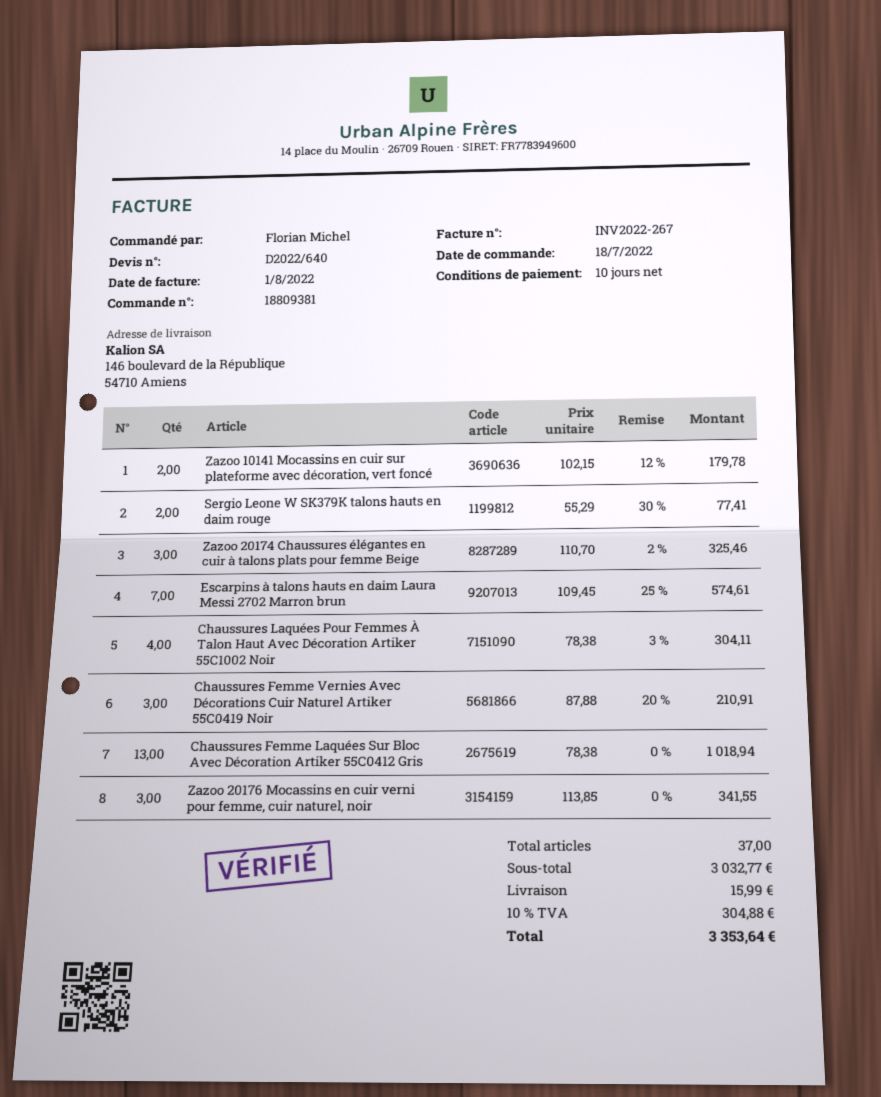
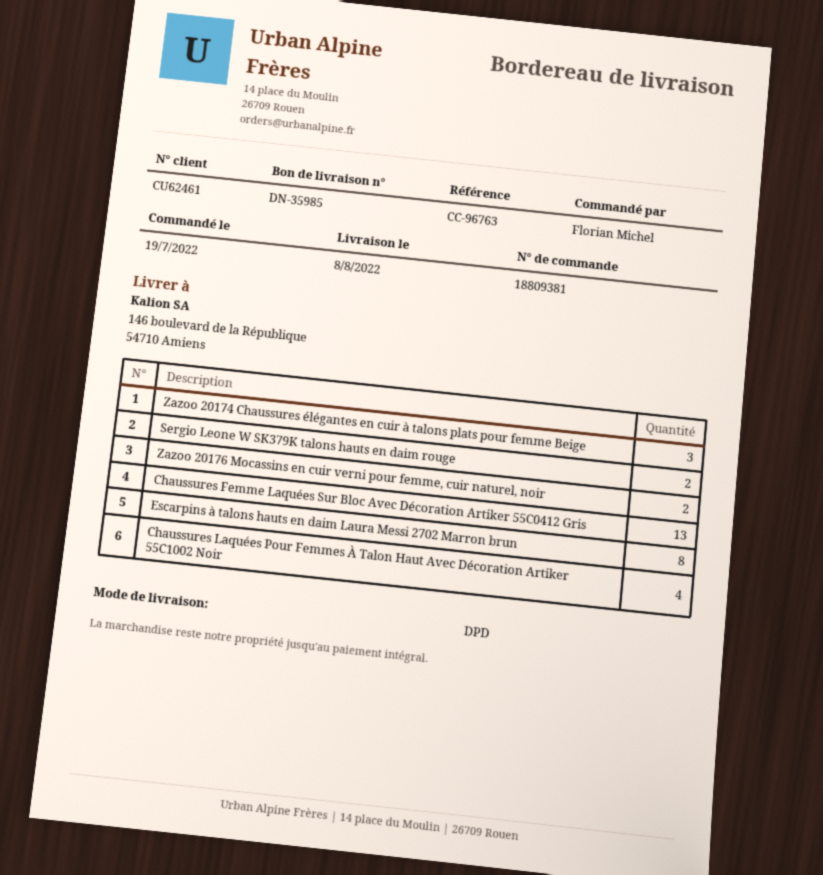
order date: 2022-07-18 -> 2022-07-19
Zazoo 10141 Mocassins en cuir sur plateforme avec décoration, vert foncé: 2 -> none
Escarpins à talons hauts en daim Laura Messi 2702 Marron brun: 7 -> 8
Chaussures Femme Vernies Avec Décorations Cuir Naturel Artiker 55C0419 Noir: 3 -> none
Zazoo 20176 Mocassins en cuir verni pour femme, cuir naturel, noir: 3 -> 2

